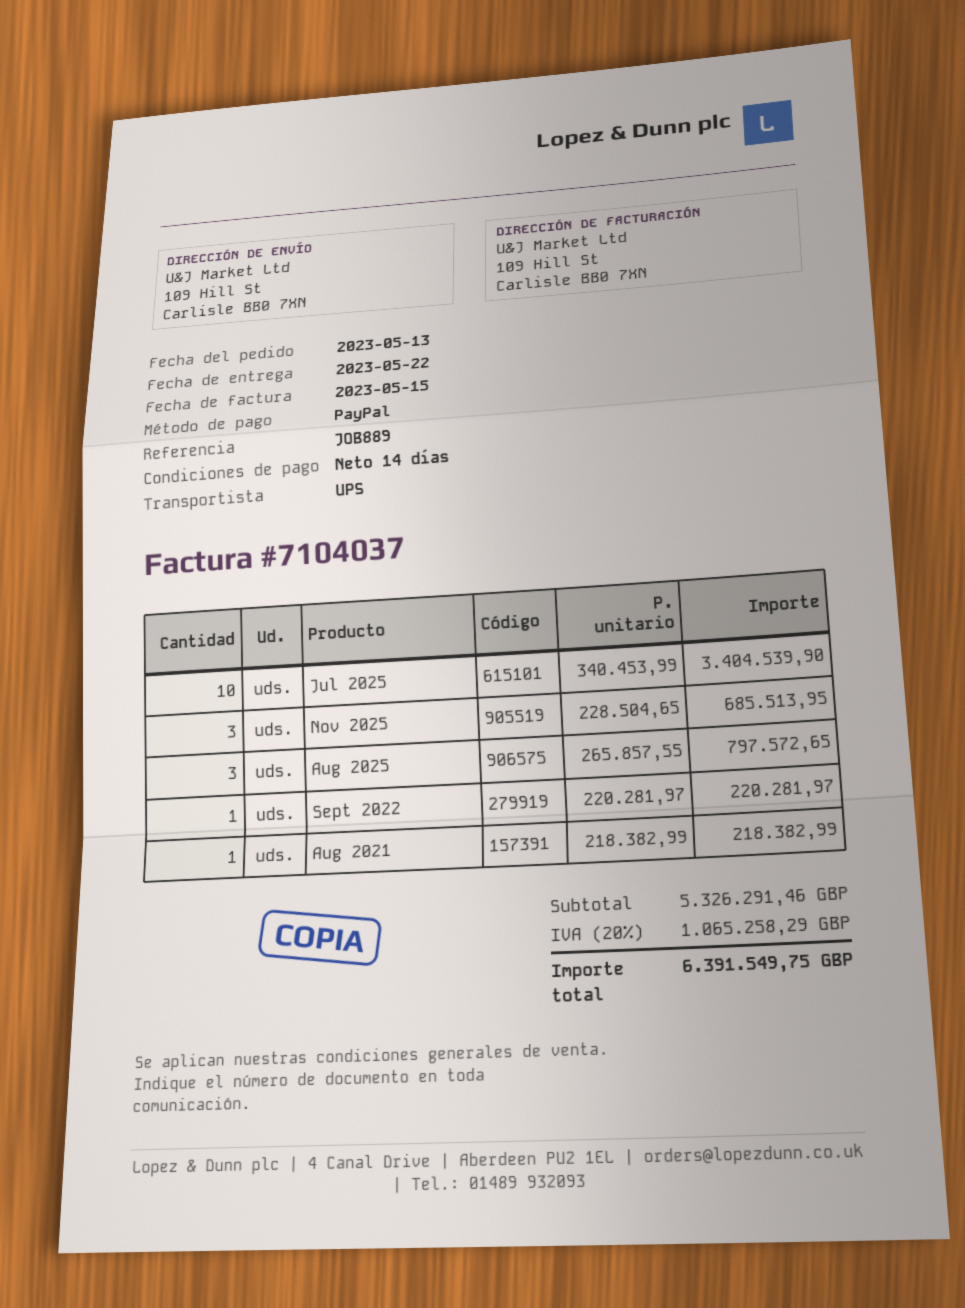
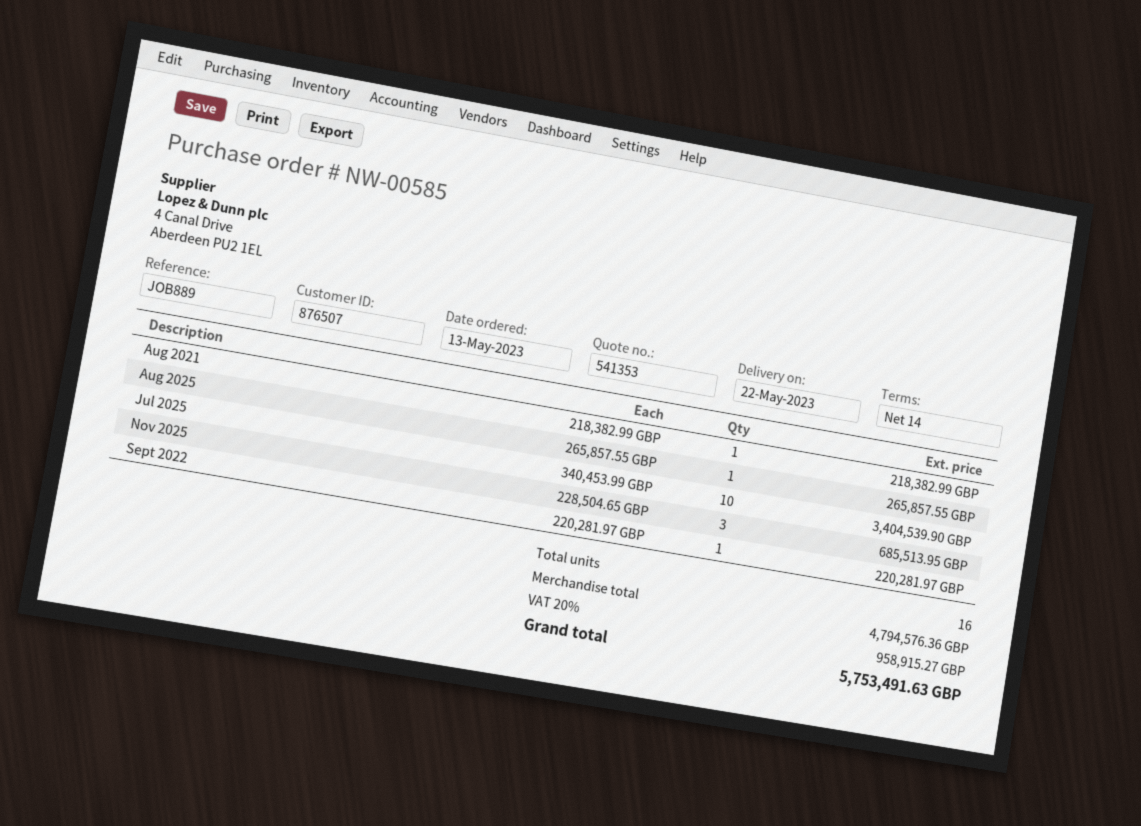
Aug 2025: 3 x 265857.55 = 797572.65 -> 1 x 265857.55 = 265857.55
subtotal: 5326291.46 -> 4794576.36
tax: 20% = 1065258.29 -> 20% = 958915.27
total: 6391549.75 -> 5753491.63

